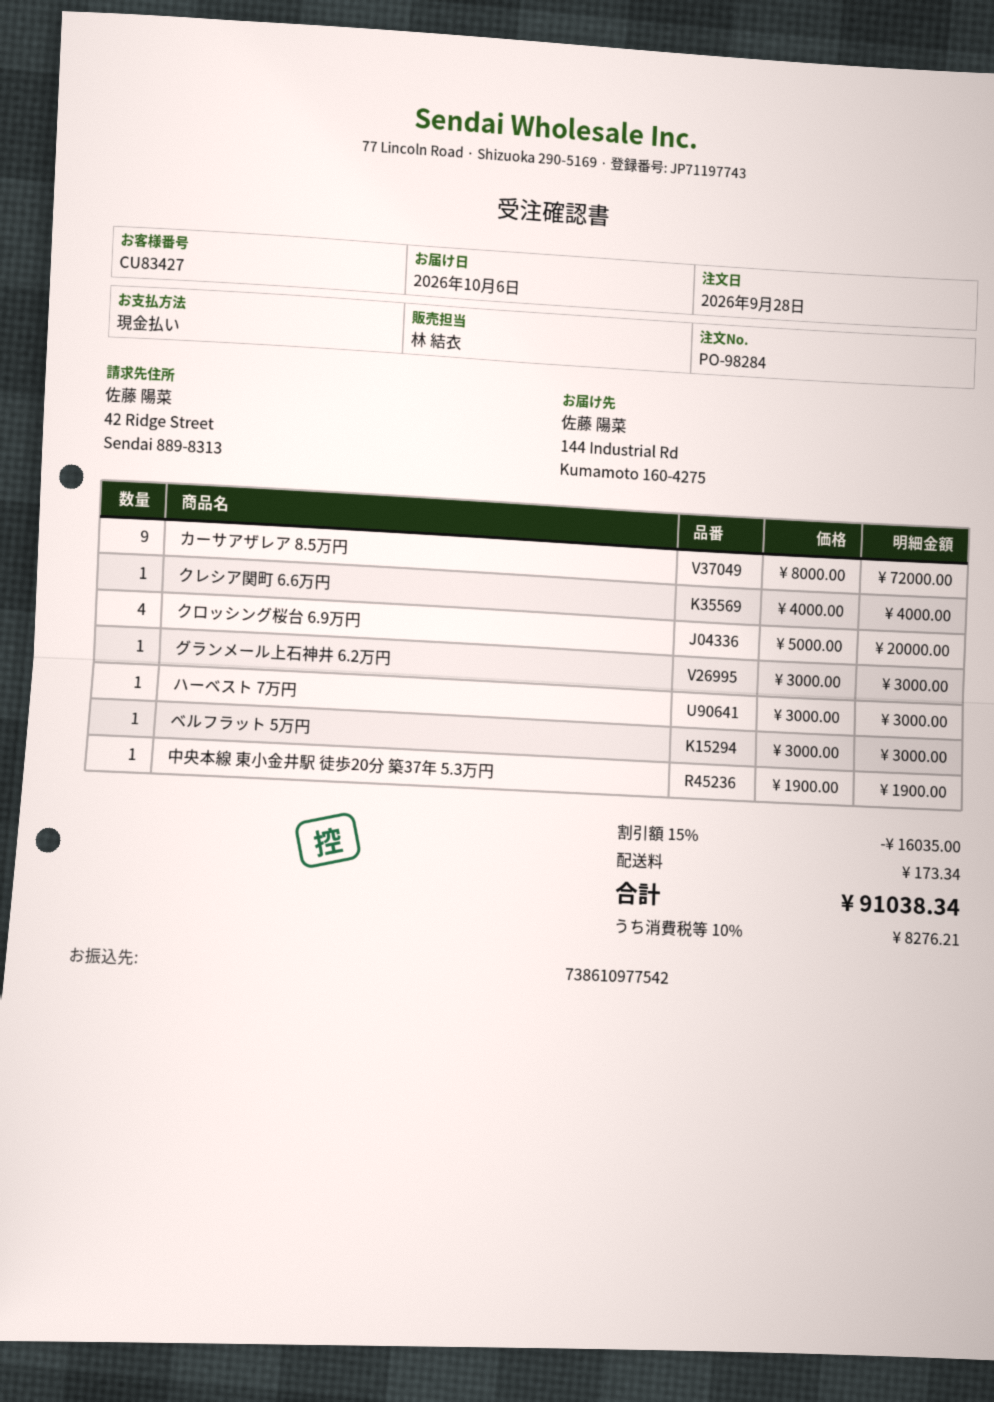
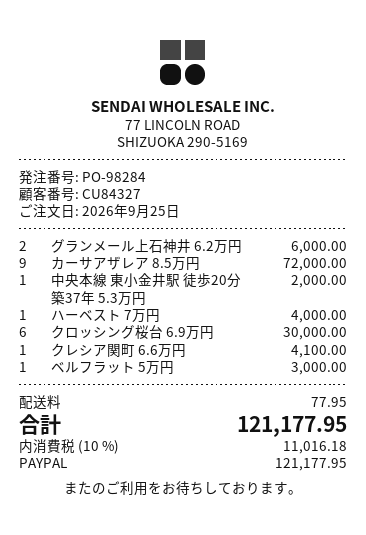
order date: 2026-09-28 -> 2026-09-25
customer number: CU83427 -> CU84327
payment method: cash -> PayPal
クレシア関町 6.6万円: 1 for 4000.00 -> 1 for 4100.00
クロッシング桜台 6.9万円: 4 for 20000.00 -> 6 for 30000.00
グランメール上石神井 6.2万円: 1 for 3000.00 -> 2 for 6000.00
ハーベスト 7万円: 1 for 3000.00 -> 1 for 4000.00
中央本線 東小金井駅 徒歩20分 築37年 5.3万円: 1 for 1900.00 -> 1 for 2000.00
discount: 15% = 16035.00 -> none
shipping: 173.34 -> 77.95
tax: 10% = 8276.21 -> 10% = 11016.18
total: 91038.34 -> 121177.95

